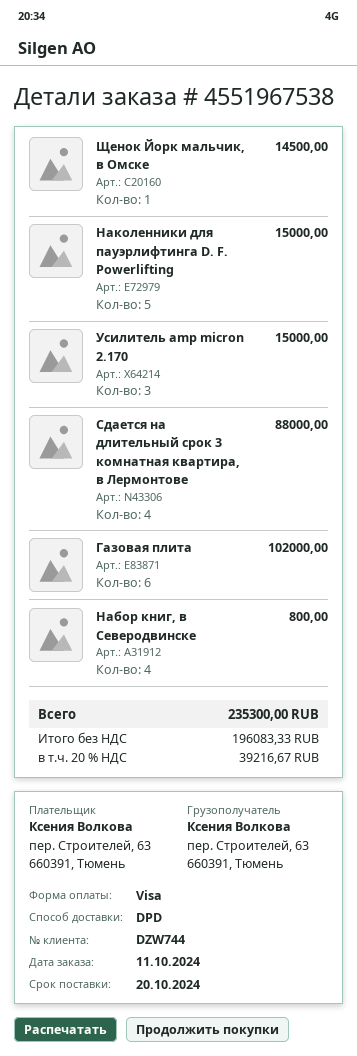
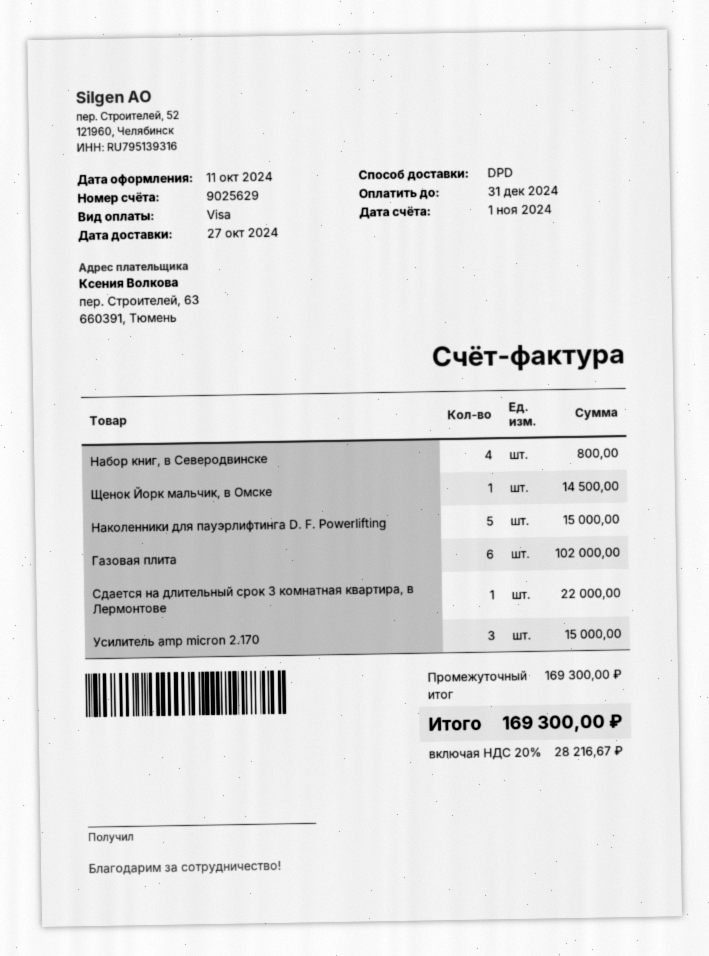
delivery date: 2024-10-20 -> 2024-10-27
Сдается на длительный срок 3 комнатная квартира, в Лермонтове: 4 for 88000.00 -> 1 for 22000.00
tax: 20% = 39216.67 -> 20% = 28216.67
total: 235300.00 -> 169300.00

